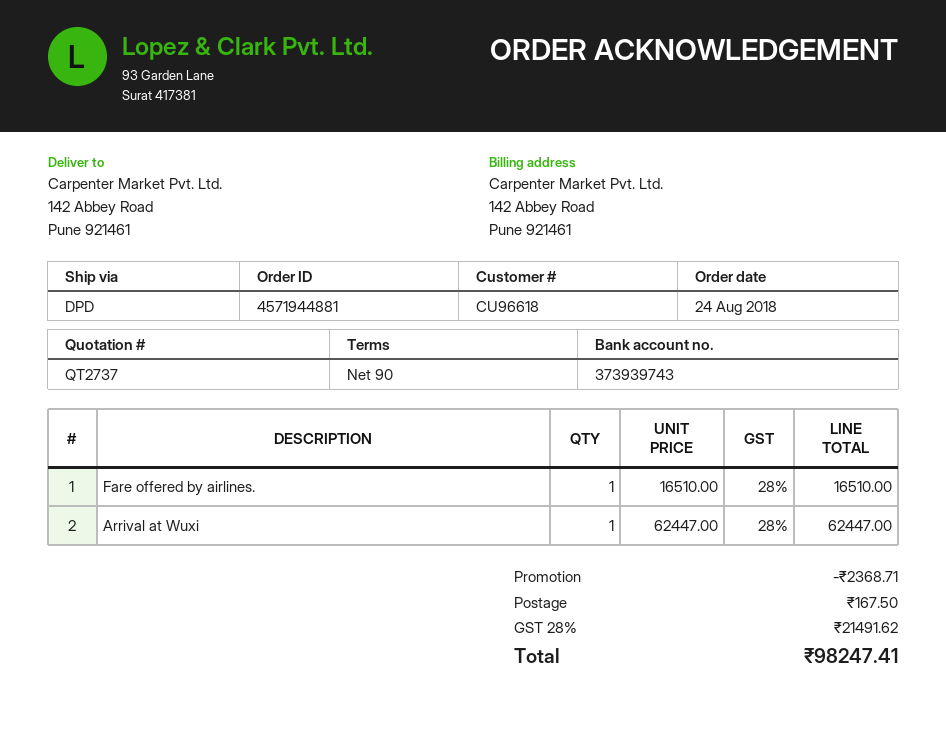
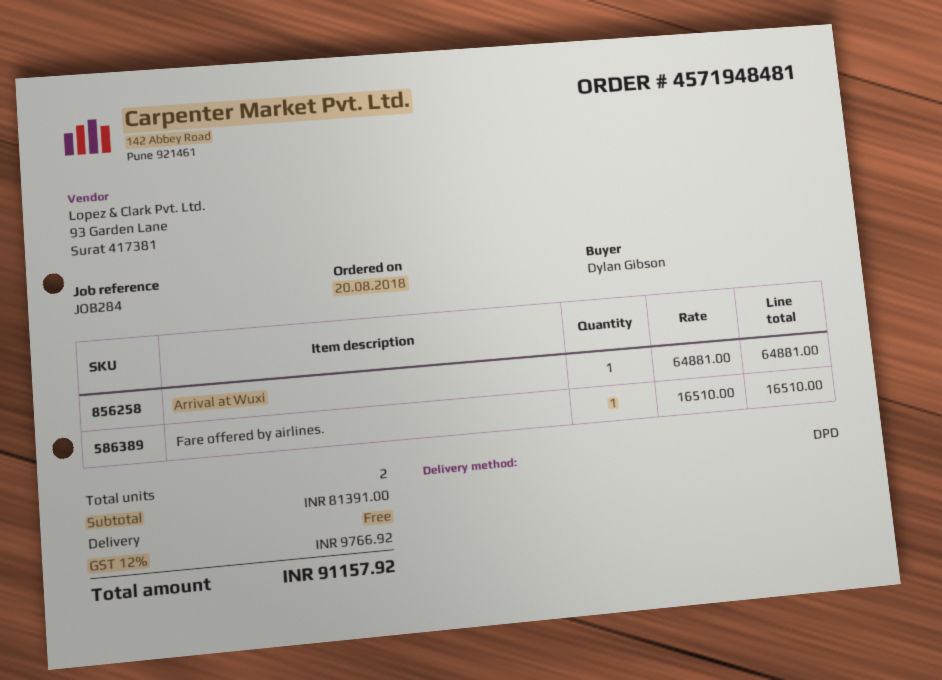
order number: 4571944881 -> 4571948481
order date: 2018-08-24 -> 2018-08-20
Arrival at Wuxi: 1 x 62447.00 = 62447.00 -> 1 x 64881.00 = 64881.00
discount: 2368.71 -> none
shipping: 167.50 -> 0.00
tax: 28% = 21491.62 -> 12% = 9766.92
total: 98247.41 -> 91157.92

